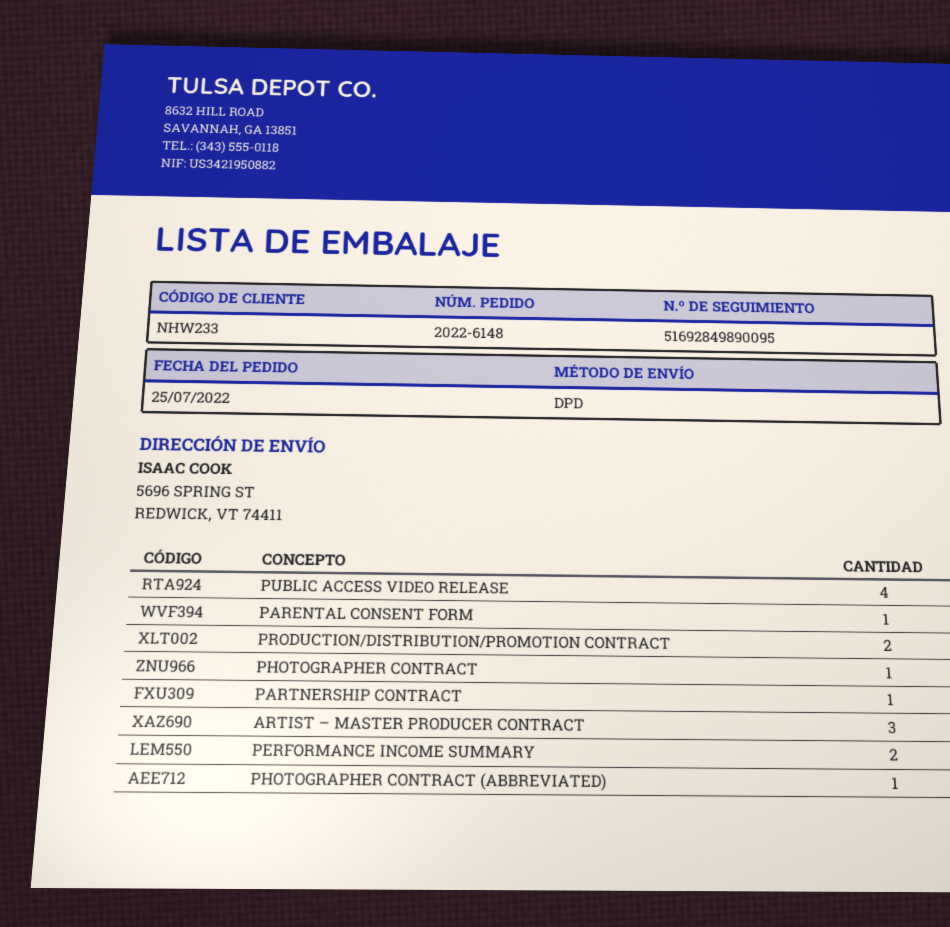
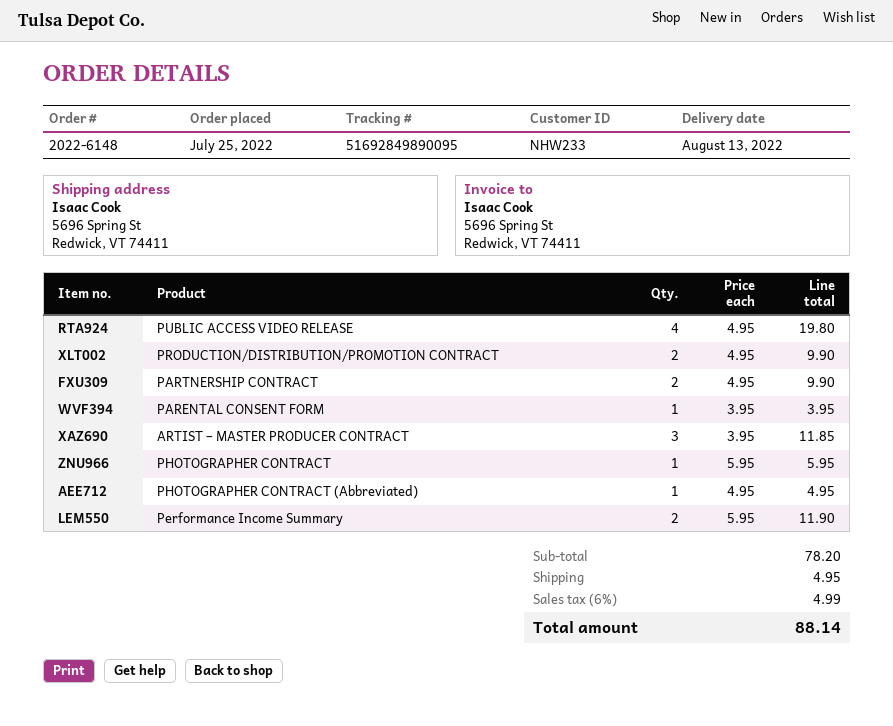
PARTNERSHIP CONTRACT: 1 -> 2

